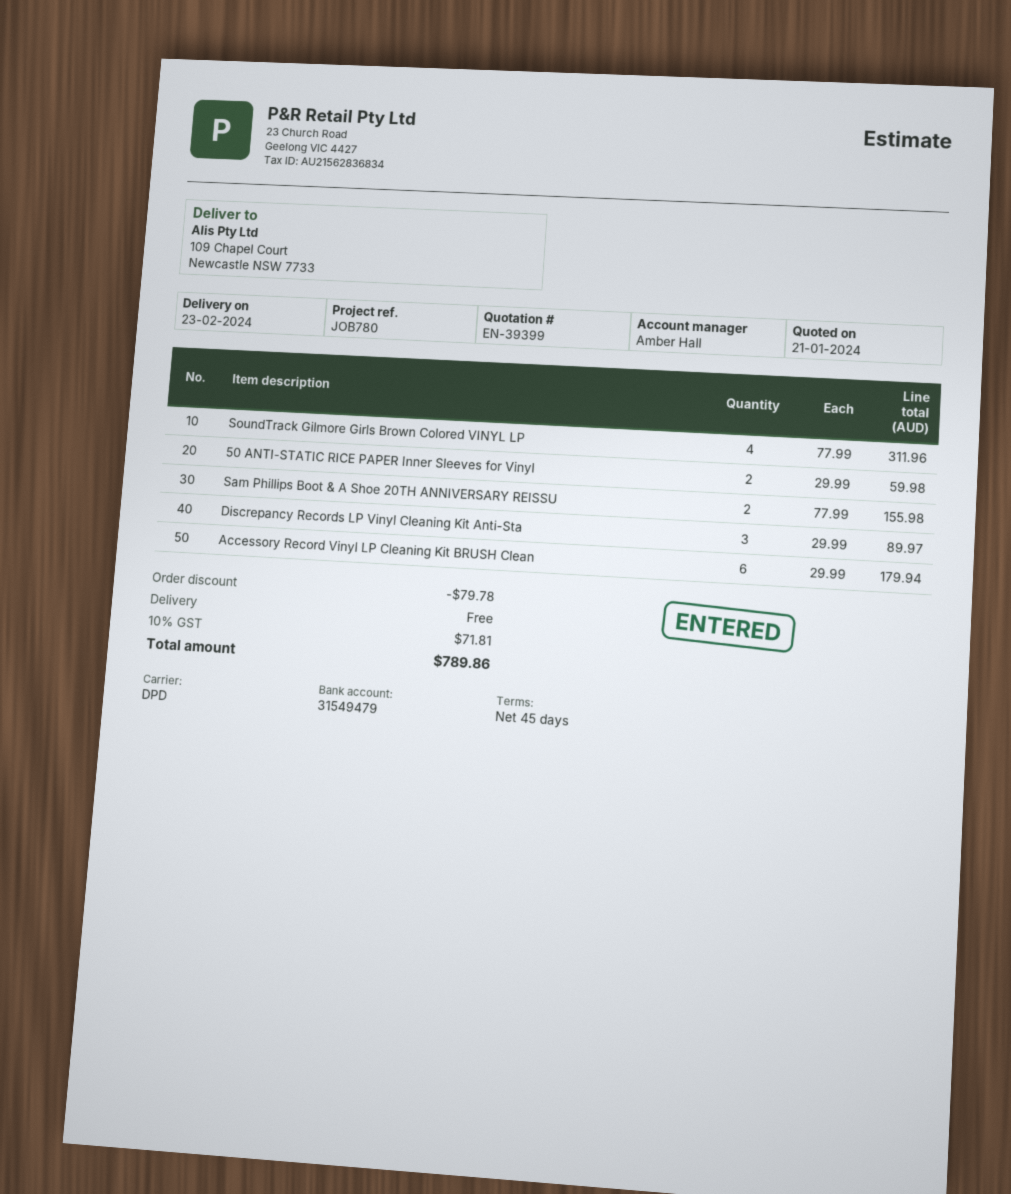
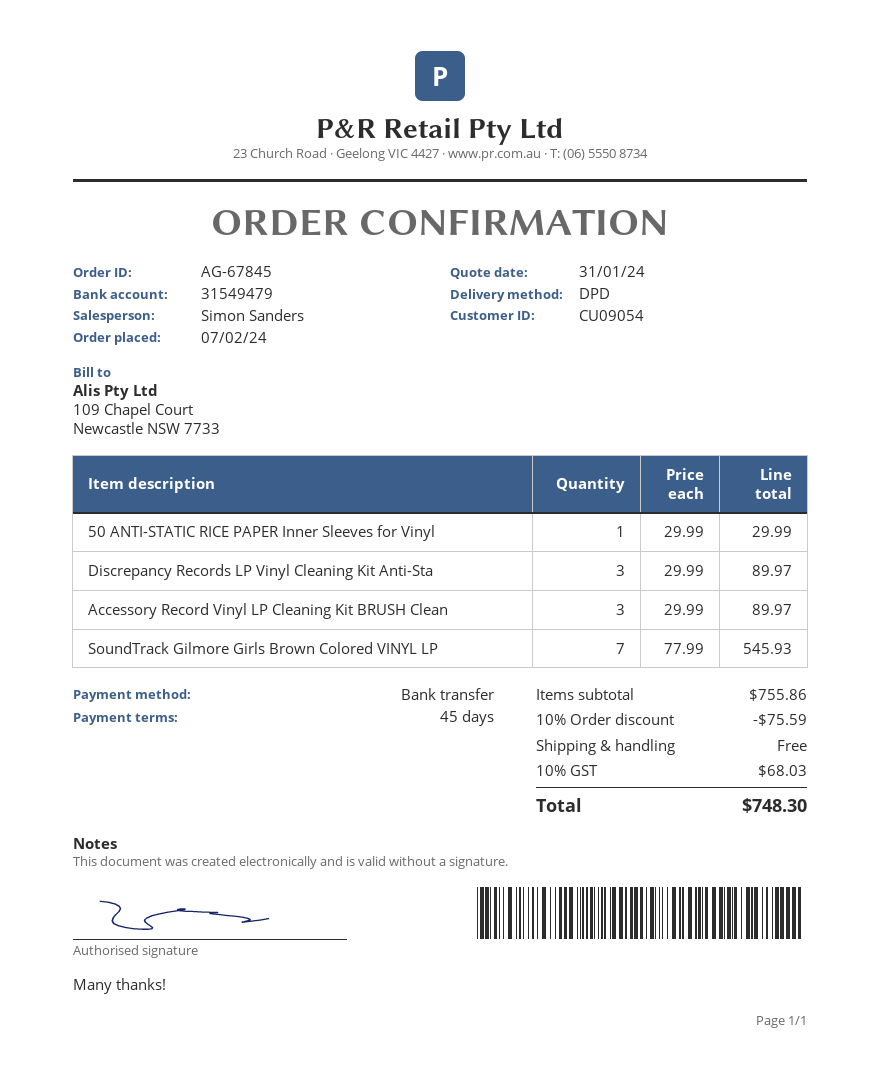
quote date: 2024-01-21 -> 2024-01-31
sales rep: Amber Hall -> Simon Sanders
SoundTrack Gilmore Girls Brown Colored VINYL LP: 4 x 77.99 = 311.96 -> 7 x 77.99 = 545.93
50 ANTI-STATIC RICE PAPER Inner Sleeves for Vinyl: 2 x 29.99 = 59.98 -> 1 x 29.99 = 29.99
Sam Phillips Boot & A Shoe 20TH ANNIVERSARY REISSU: 2 x 77.99 = 155.98 -> none
Accessory Record Vinyl LP Cleaning Kit BRUSH Clean: 6 x 29.99 = 179.94 -> 3 x 29.99 = 89.97
discount: 79.78 -> 75.59
tax: 10% = 71.81 -> 10% = 68.03
total: 789.86 -> 748.30

